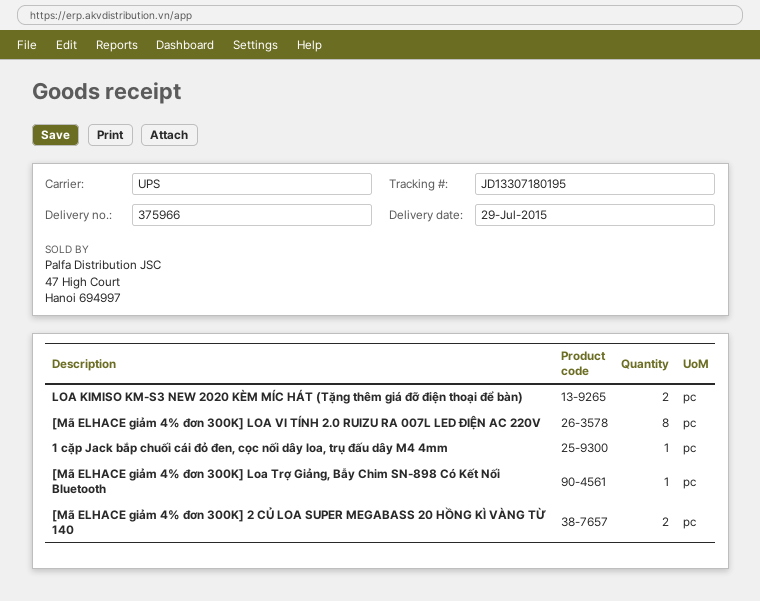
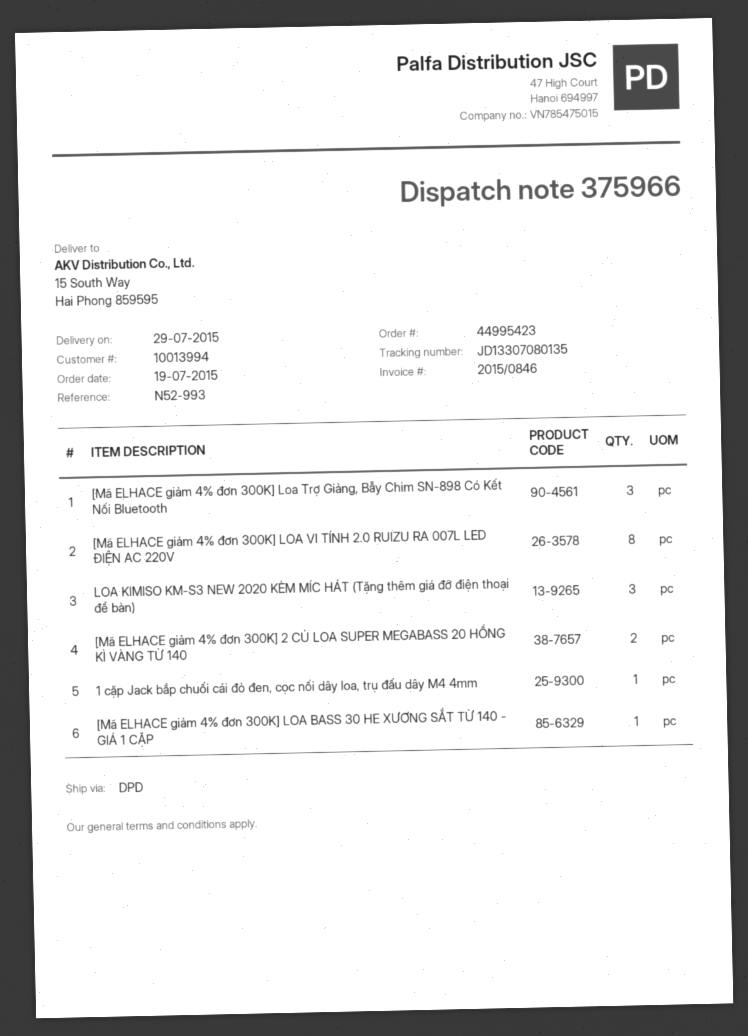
shipping method: UPS -> DPD
tracking number: JD13307180195 -> JD13307080135
LOA KIMISO KM-S3 NEW 2020 KÈM MÍC HÁT (Tặng thêm giá đỡ điện thoại để bàn): 2 -> 3
[Mã ELHACE giảm 4% đơn 300K] Loa Trợ Giảng, Bẫy Chim SN-898 Có Kết Nối Bluetooth: 1 -> 3
[Mã ELHACE giảm 4% đơn 300K] LOA BASS 30 HE XƯƠNG SẮT TỪ 140 - GIÁ 1 CẶP: none -> 1

